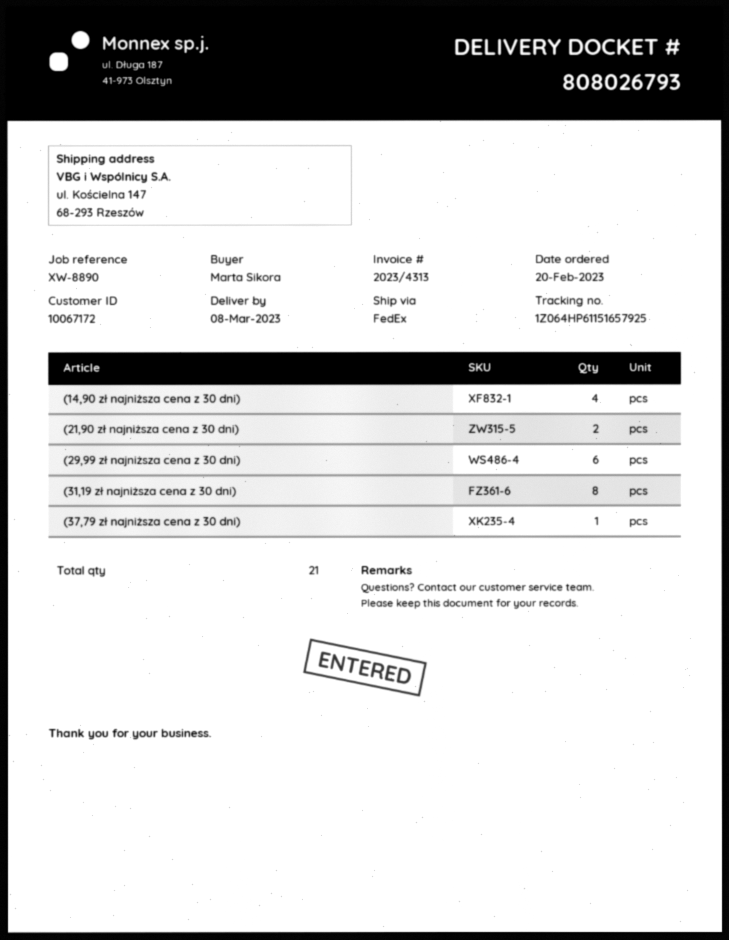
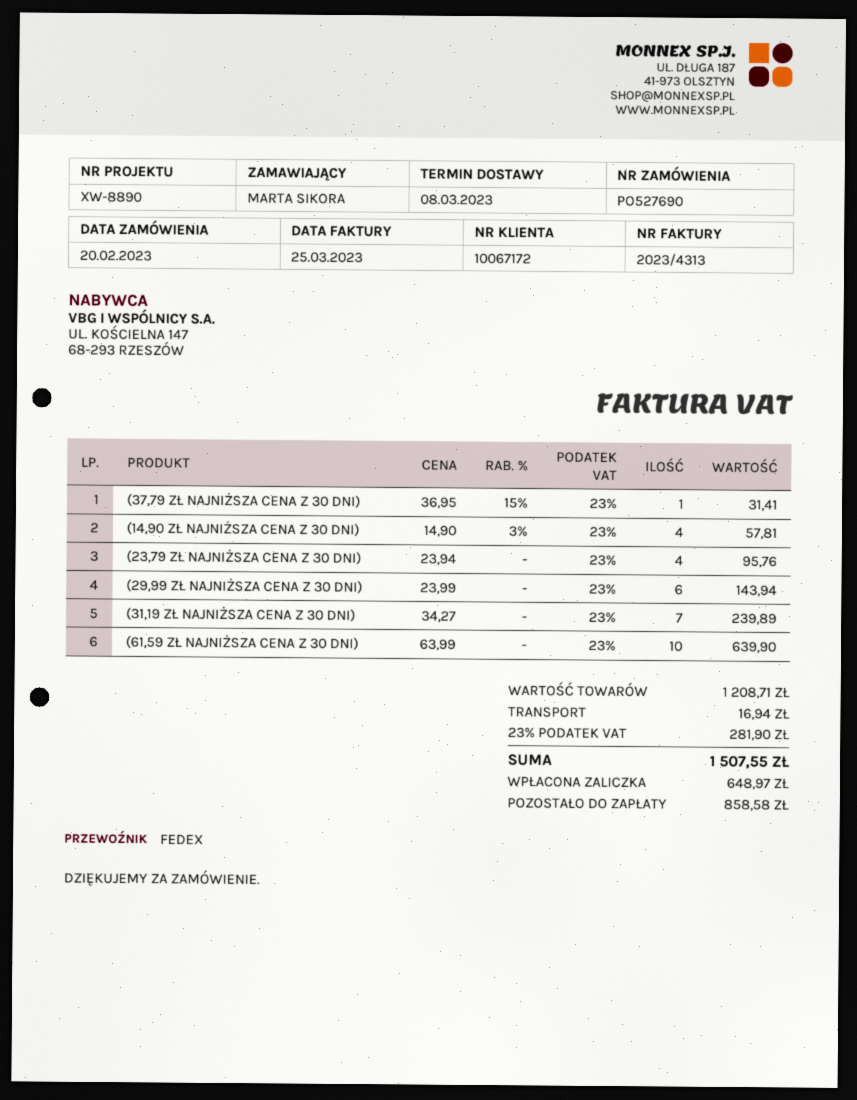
(21,90 zł najniższa cena z 30 dni): 2 -> none
(31,19 zł najniższa cena z 30 dni): 8 -> 7
(23,79 ZŁ NAJNIŻSZA CENA Z 30 DNI): none -> 4
(61,59 ZŁ NAJNIŻSZA CENA Z 30 DNI): none -> 10

